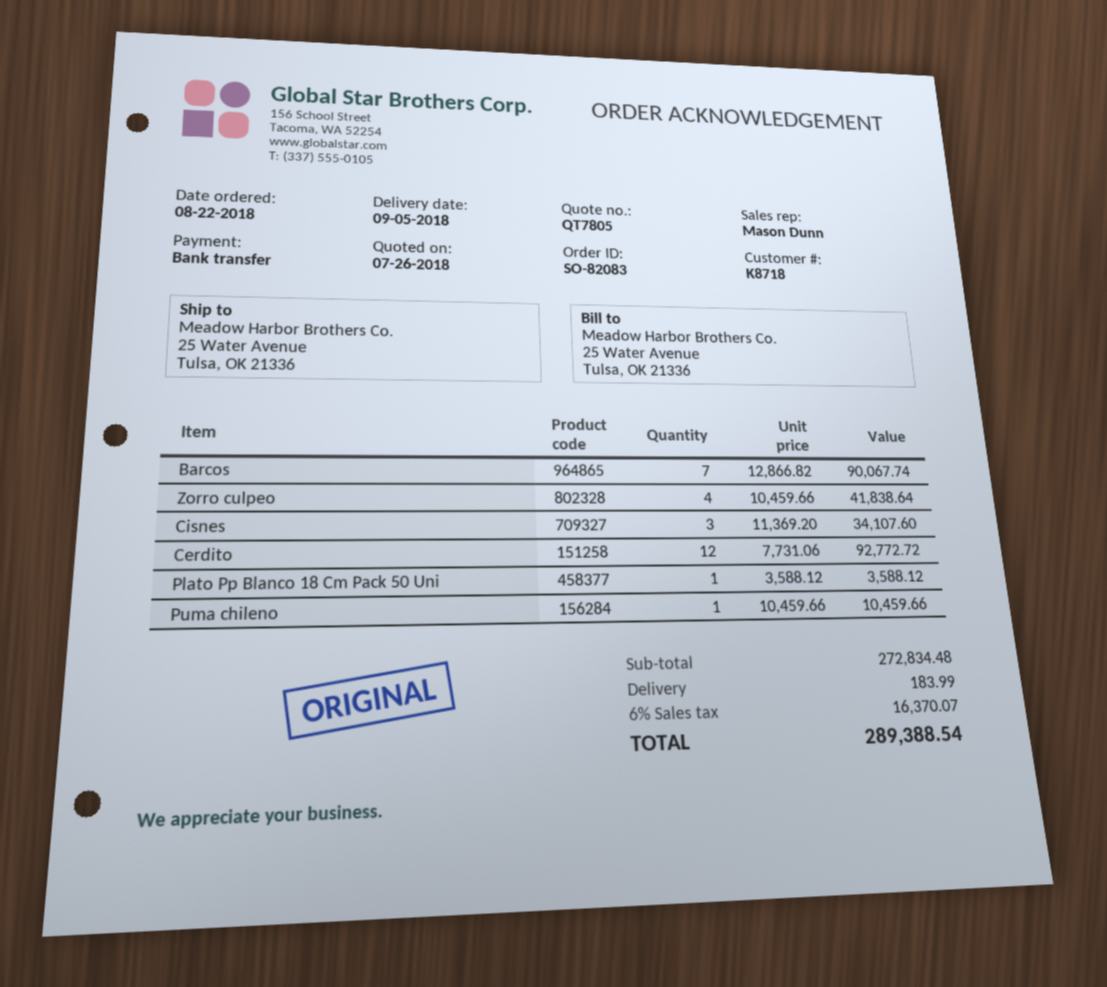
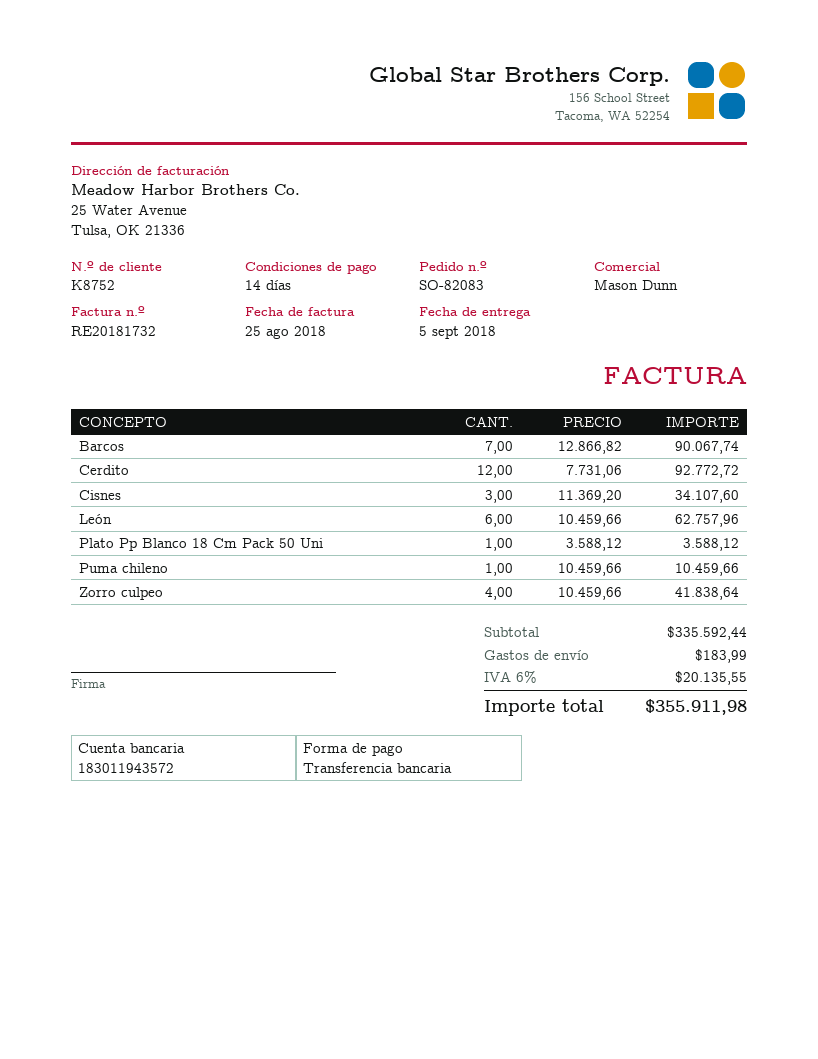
customer number: K8718 -> K8752
León: none -> 6 x 10459.66 = 62757.96
subtotal: 272834.48 -> 335592.44
tax: 6% = 16370.07 -> 6% = 20135.55
total: 289388.54 -> 355911.98

